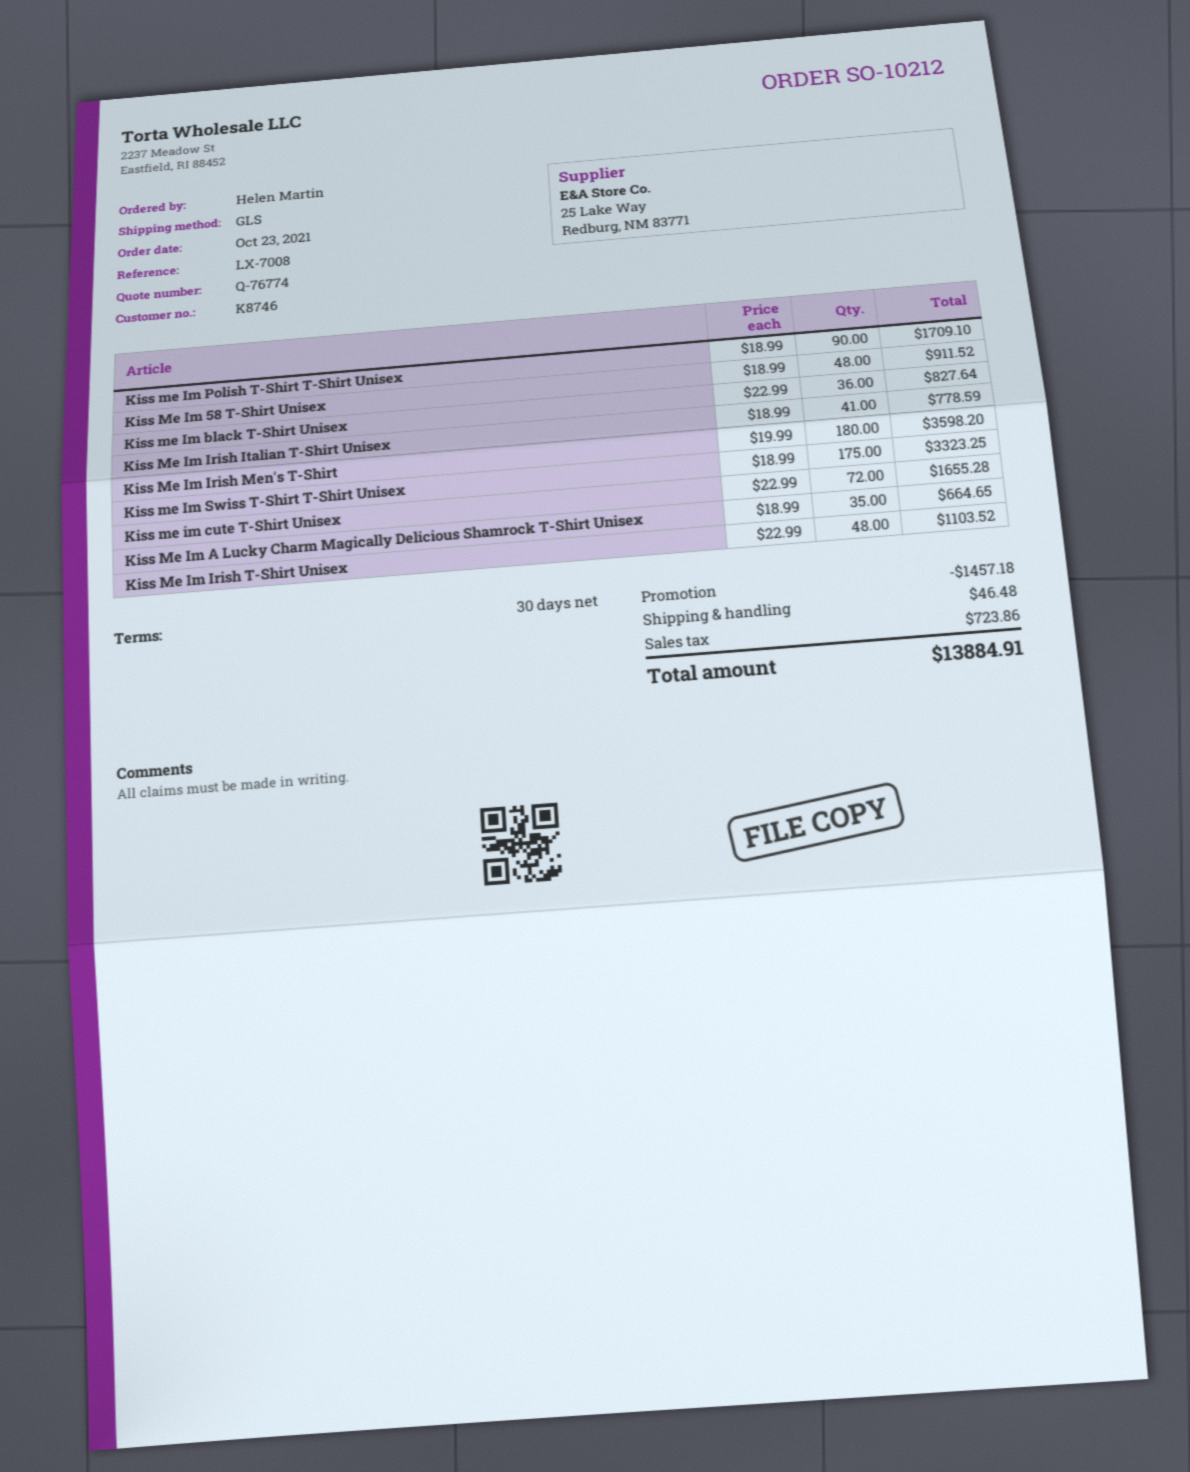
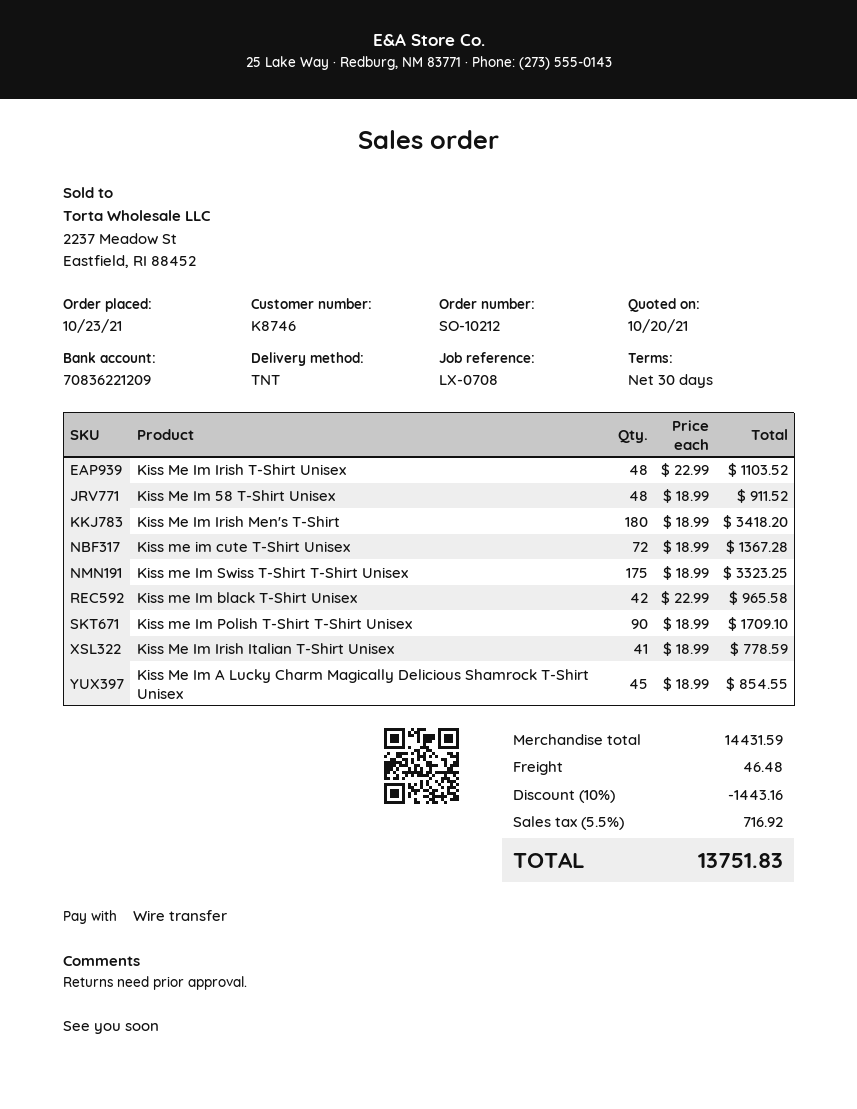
reference: LX-7008 -> LX-0708
shipping method: GLS -> TNT
Kiss me Im black T-Shirt Unisex: 36 x 22.99 = 827.64 -> 42 x 22.99 = 965.58
Kiss Me Im Irish Men's T-Shirt: 180 x 19.99 = 3598.20 -> 180 x 18.99 = 3418.20
Kiss me im cute T-Shirt Unisex: 72 x 22.99 = 1655.28 -> 72 x 18.99 = 1367.28
Kiss Me Im A Lucky Charm Magically Delicious Shamrock T-Shirt Unisex: 35 x 18.99 = 664.65 -> 45 x 18.99 = 854.55
discount: 1457.18 -> 1443.16
tax: 723.86 -> 716.92
total: 13884.91 -> 13751.83

